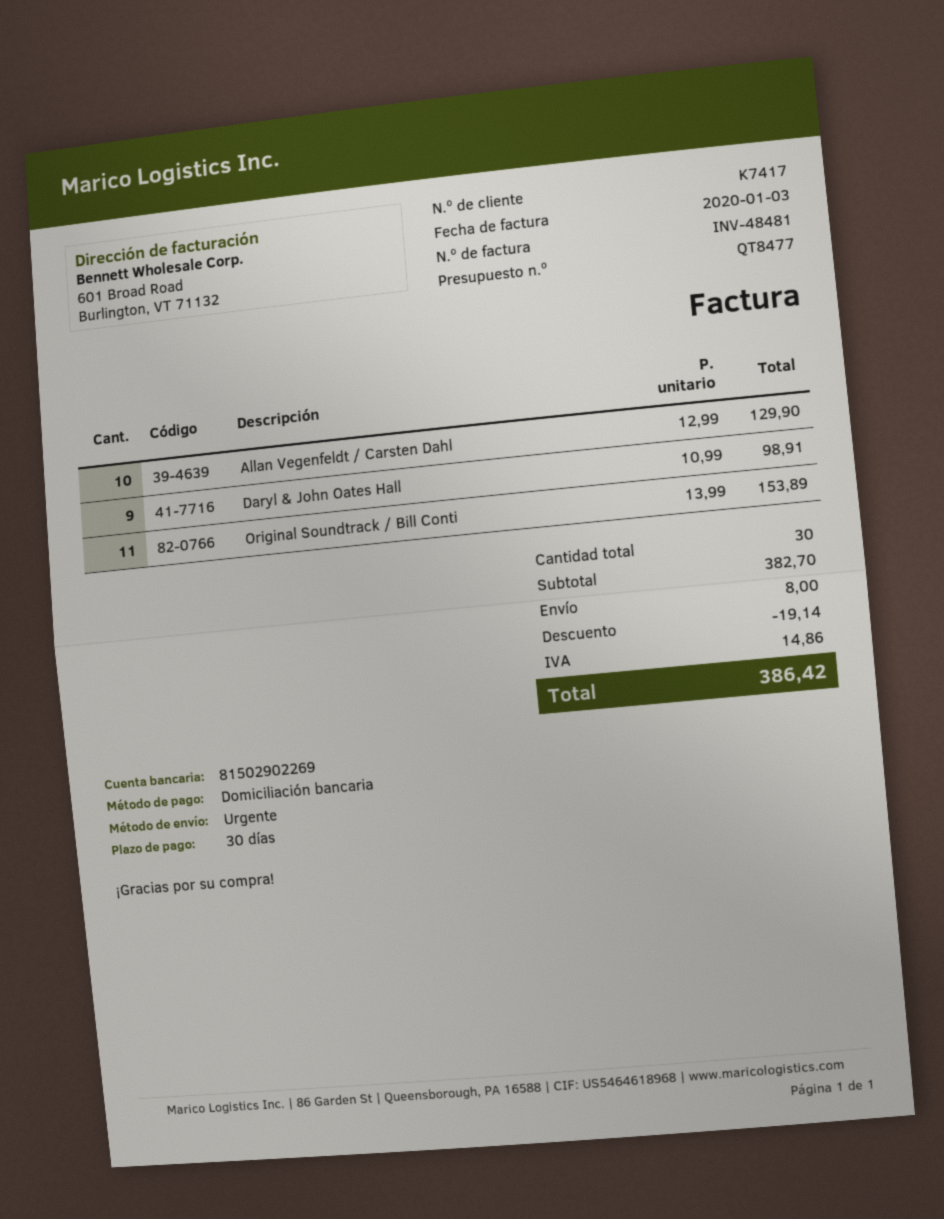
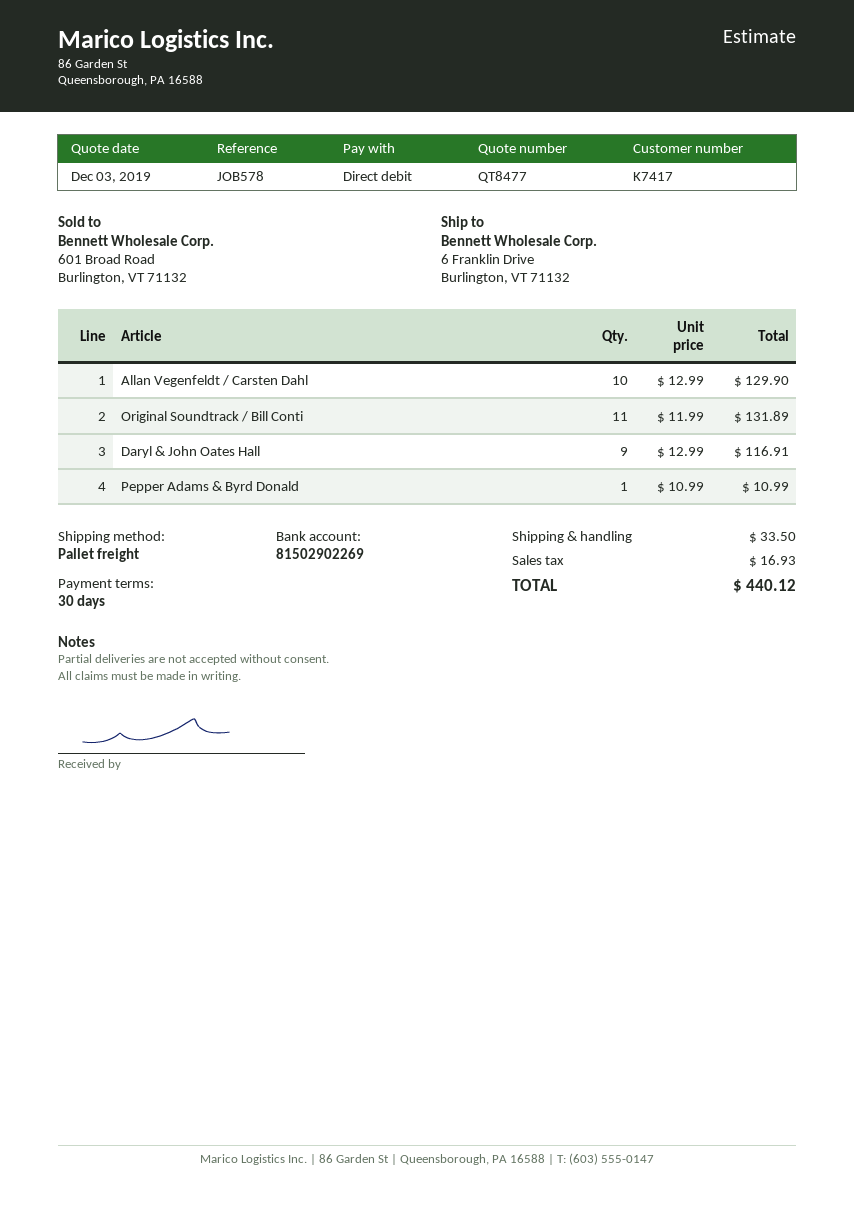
shipping method: express -> pallet freight
Daryl & John Oates Hall: 9 x 10.99 = 98.91 -> 9 x 12.99 = 116.91
Original Soundtrack / Bill Conti: 11 x 13.99 = 153.89 -> 11 x 11.99 = 131.89
Pepper Adams & Byrd Donald: none -> 1 x 10.99 = 10.99
discount: 19.14 -> none
shipping: 8.00 -> 33.50
tax: 14.86 -> 16.93
total: 386.42 -> 440.12

